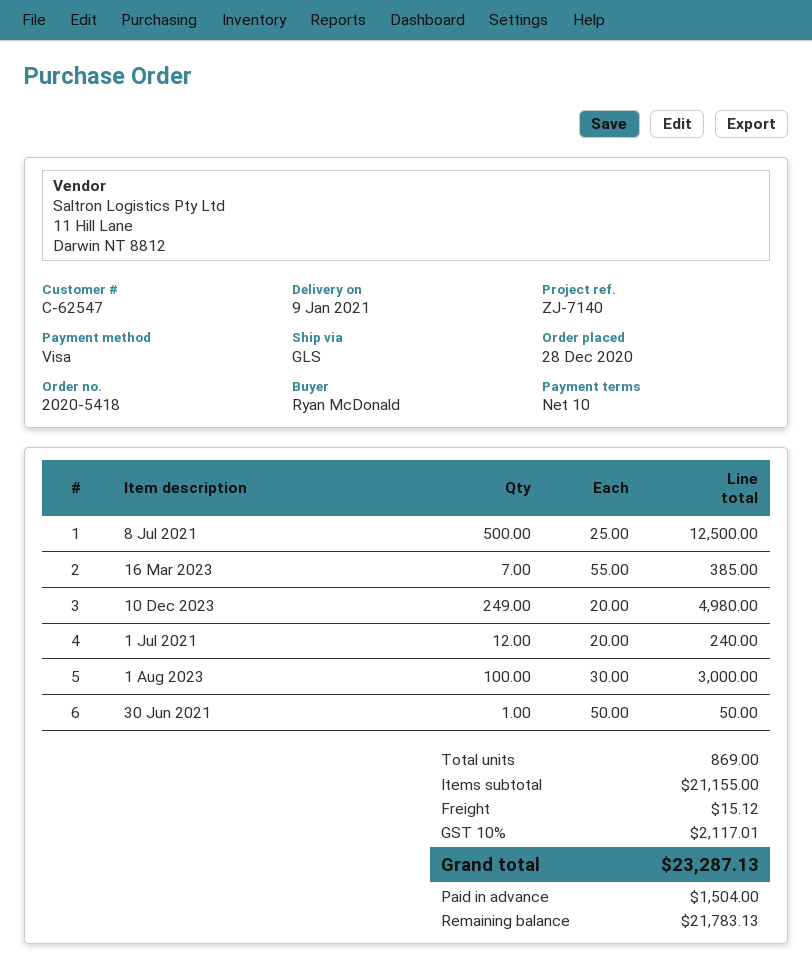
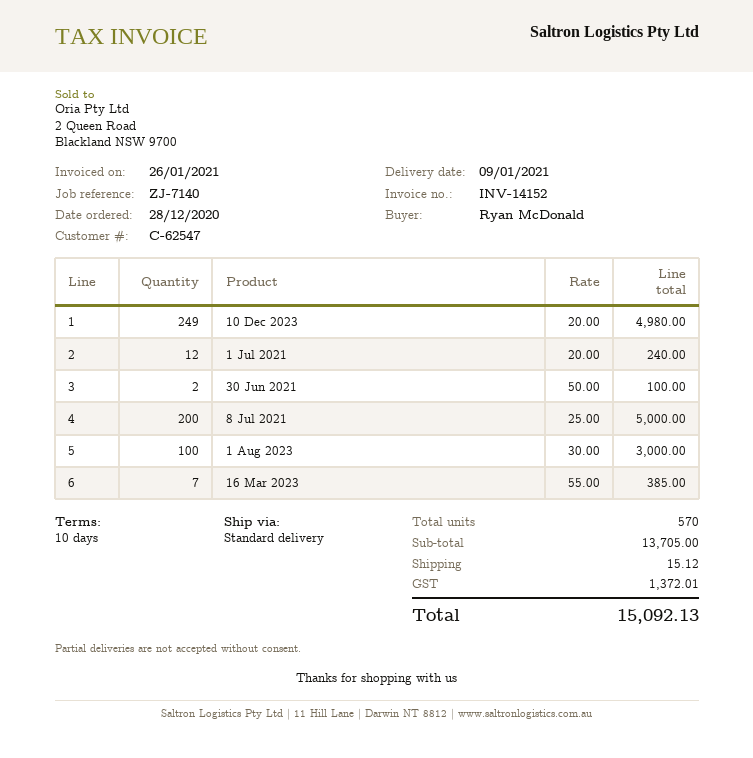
shipping method: GLS -> standard
8 Jul 2021: 500 x 25.00 = 12500.00 -> 200 x 25.00 = 5000.00
30 Jun 2021: 1 x 50.00 = 50.00 -> 2 x 50.00 = 100.00
total quantity: 869 -> 570
subtotal: 21155.00 -> 13705.00
tax: 2117.01 -> 1372.01
total: 23287.13 -> 15092.13

